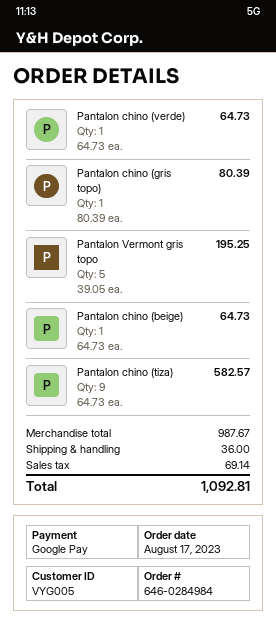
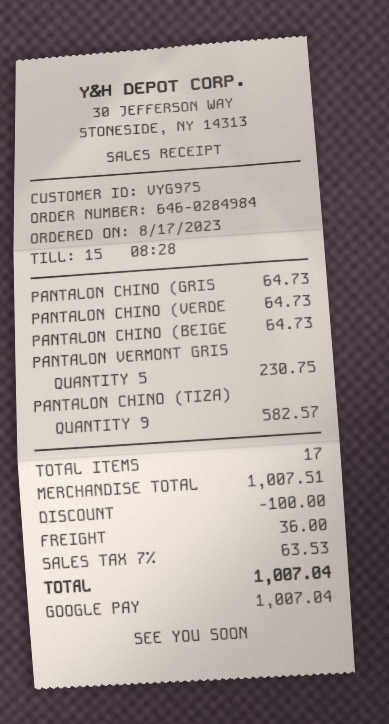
customer number: VYG005 -> VYG975
Pantalon chino (gris topo): 1 for 80.39 -> 1 for 64.73
Pantalon Vermont gris topo: 5 for 195.25 -> 5 for 230.75
subtotal: 987.67 -> 1007.51
discount: none -> 100.00
tax: 69.14 -> 63.53
total: 1092.81 -> 1007.04

